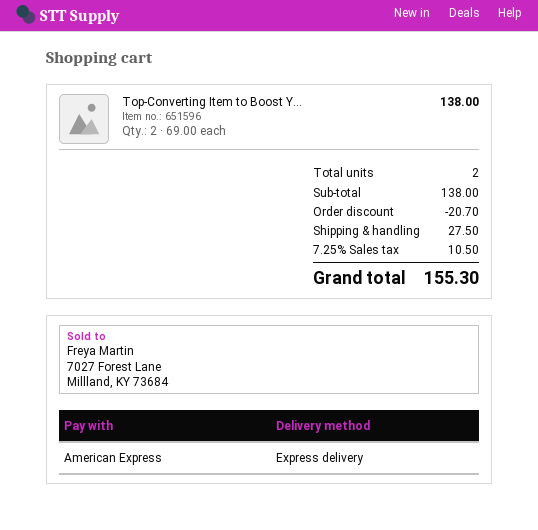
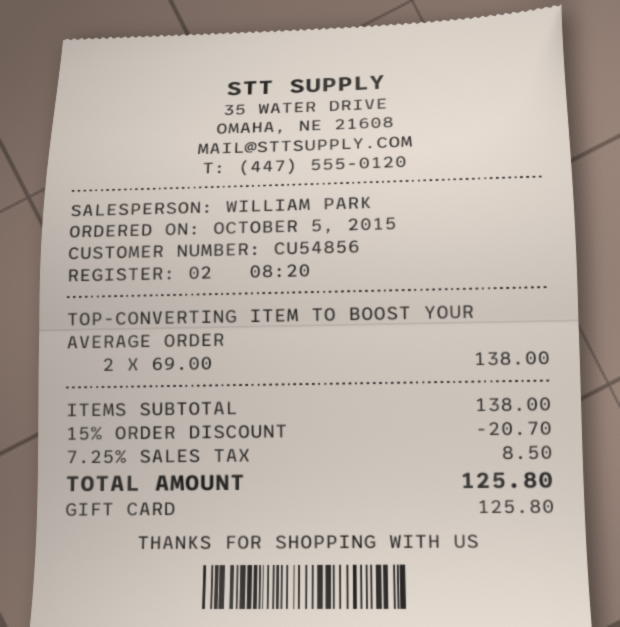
payment method: American Express -> gift card
shipping: 27.50 -> none
tax: 7.25% = 10.50 -> 7.25% = 8.50
total: 155.30 -> 125.80

